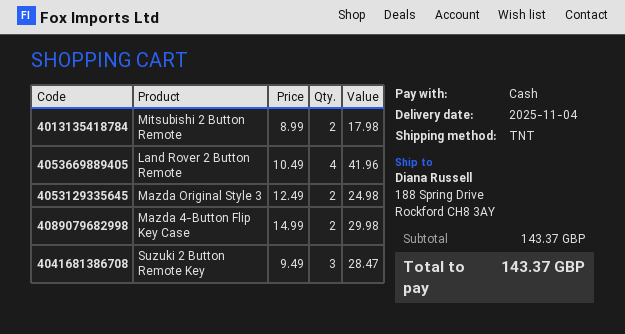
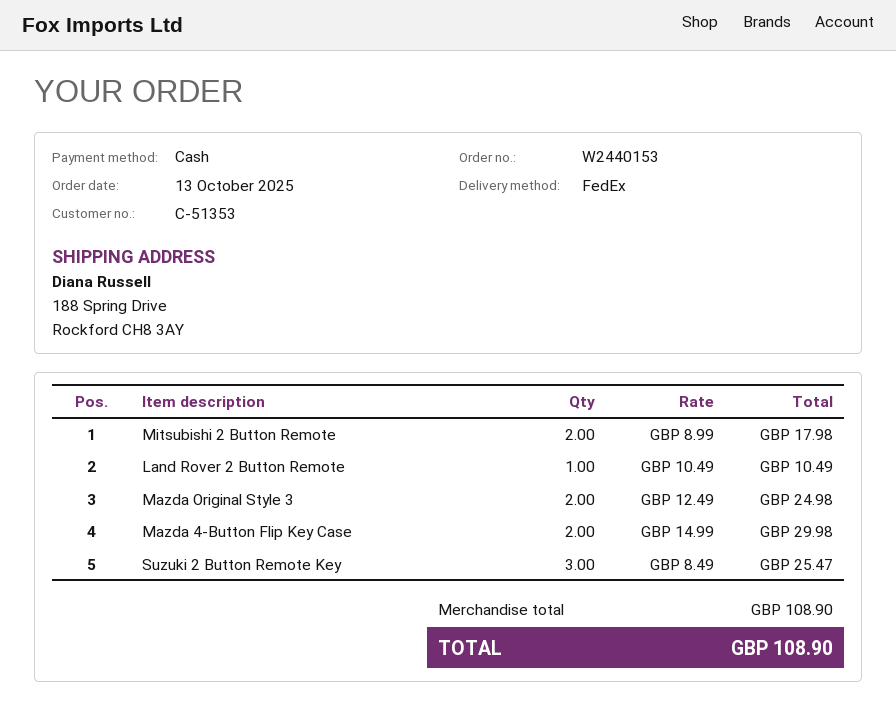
shipping method: TNT -> FedEx
Land Rover 2 Button Remote: 4 x 10.49 = 41.96 -> 1 x 10.49 = 10.49
Suzuki 2 Button Remote Key: 3 x 9.49 = 28.47 -> 3 x 8.49 = 25.47
subtotal: 143.37 -> 108.90
total: 143.37 -> 108.90

